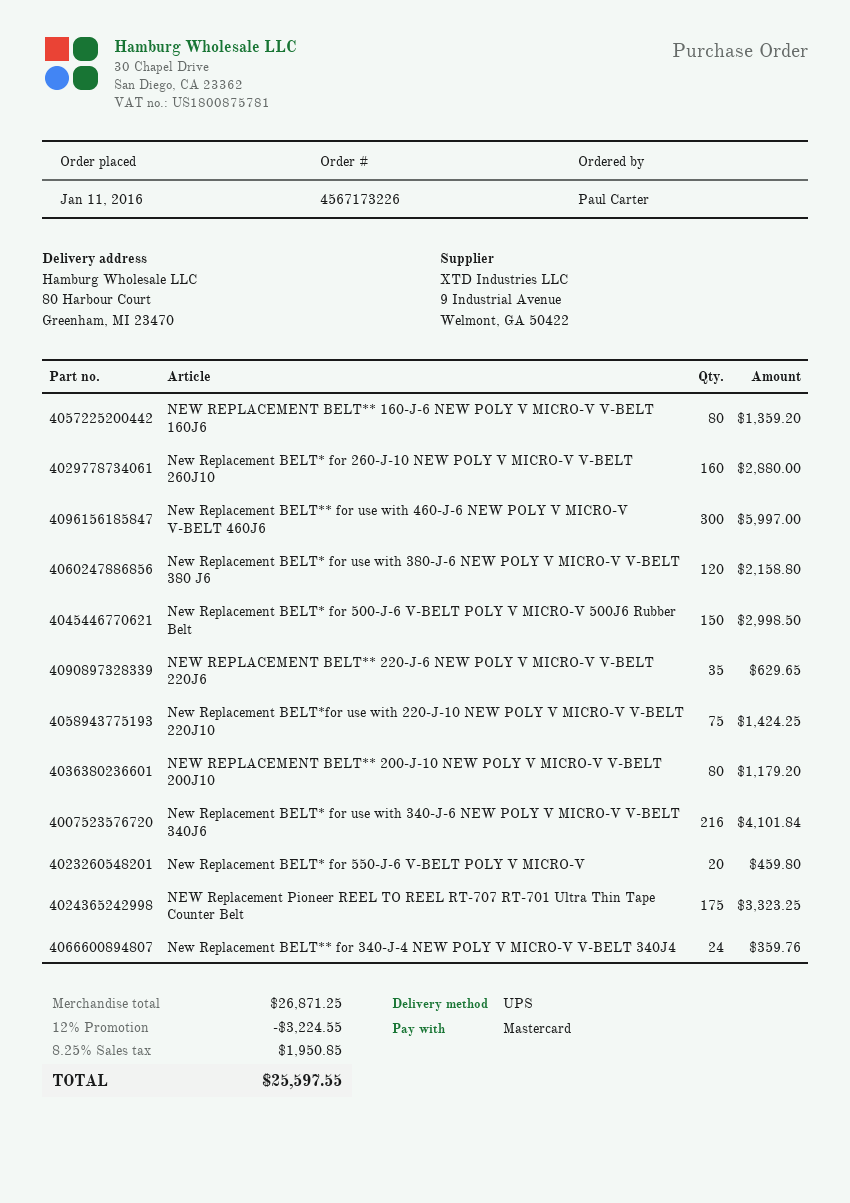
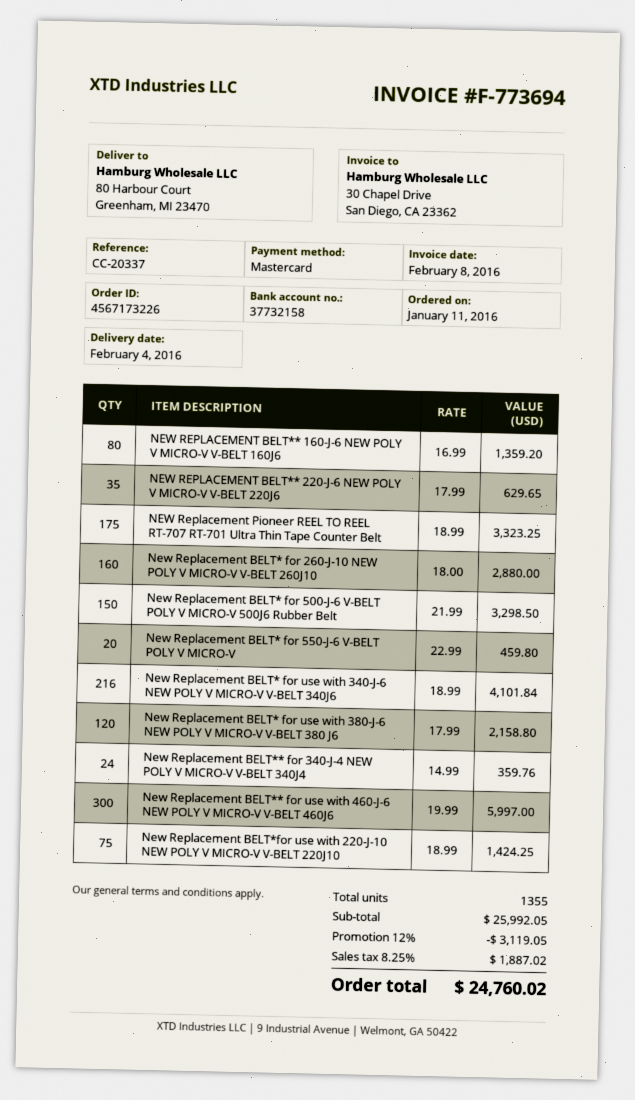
New Replacement BELT* for 500-J-6 V-BELT POLY V MICRO-V 500J6 Rubber Belt: 150 for 2998.50 -> 150 for 3298.50
NEW REPLACEMENT BELT** 200-J-10 NEW POLY V MICRO-V V-BELT 200J10: 80 for 1179.20 -> none
subtotal: 26871.25 -> 25992.05
discount: 12% = 3224.55 -> 12% = 3119.05
tax: 8.25% = 1950.85 -> 8.25% = 1887.02
total: 25597.55 -> 24760.02

